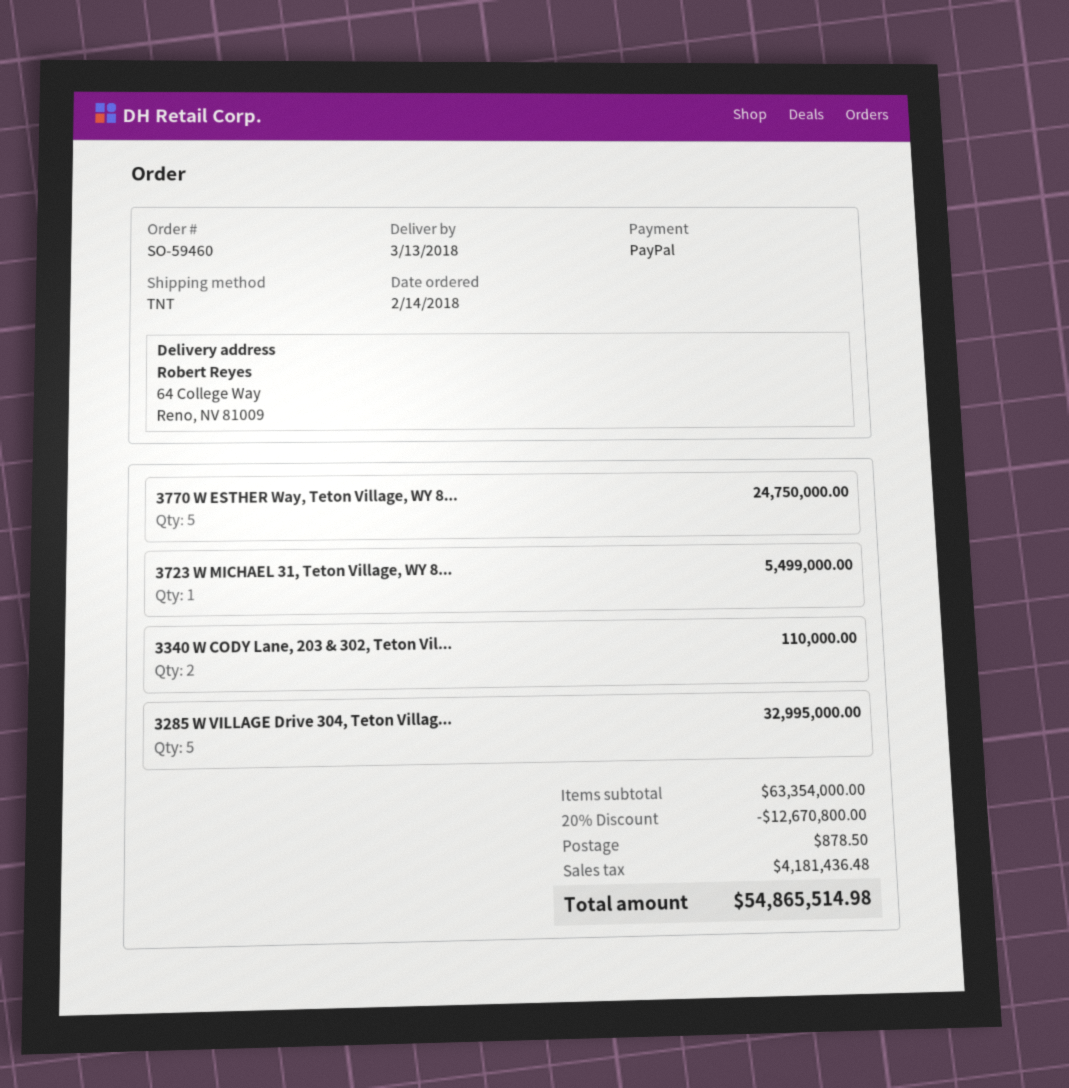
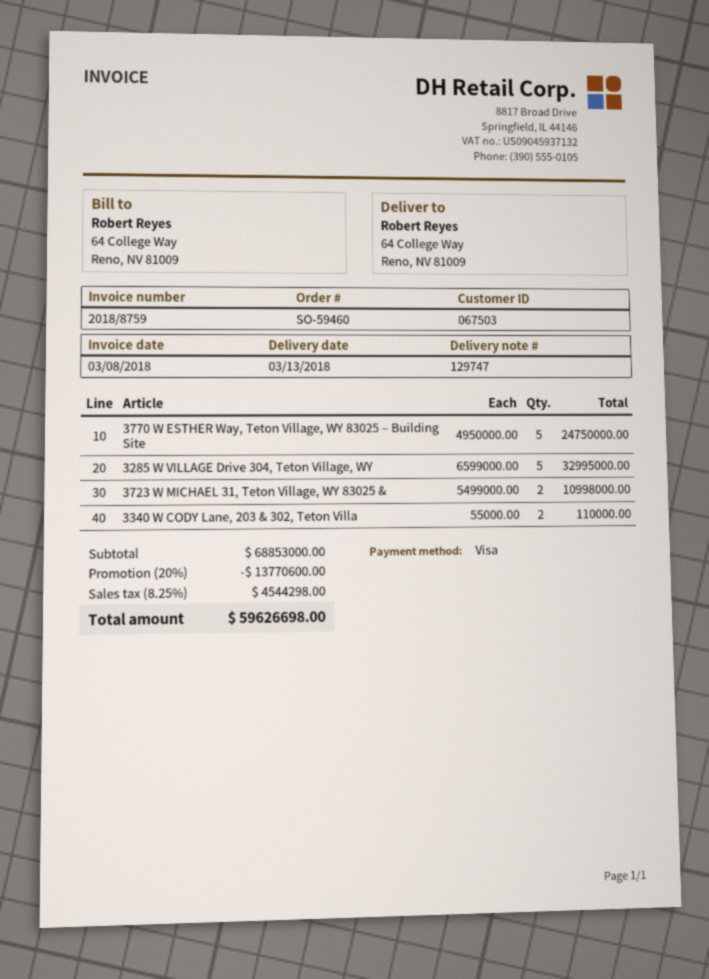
payment method: PayPal -> Visa
3723 W MICHAEL 31, Teton Village, WY 8...: 1 for 5499000.00 -> 2 for 10998000.00
subtotal: 63354000.00 -> 68853000.00
discount: 20% = 12670800.00 -> 20% = 13770600.00
shipping: 878.50 -> none
tax: 4181436.48 -> 4544298.00
total: 54865514.98 -> 59626698.00

